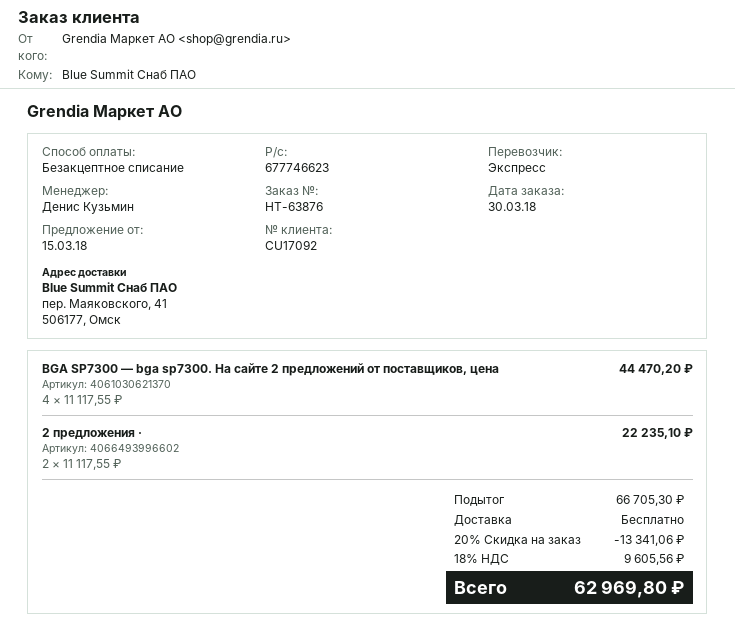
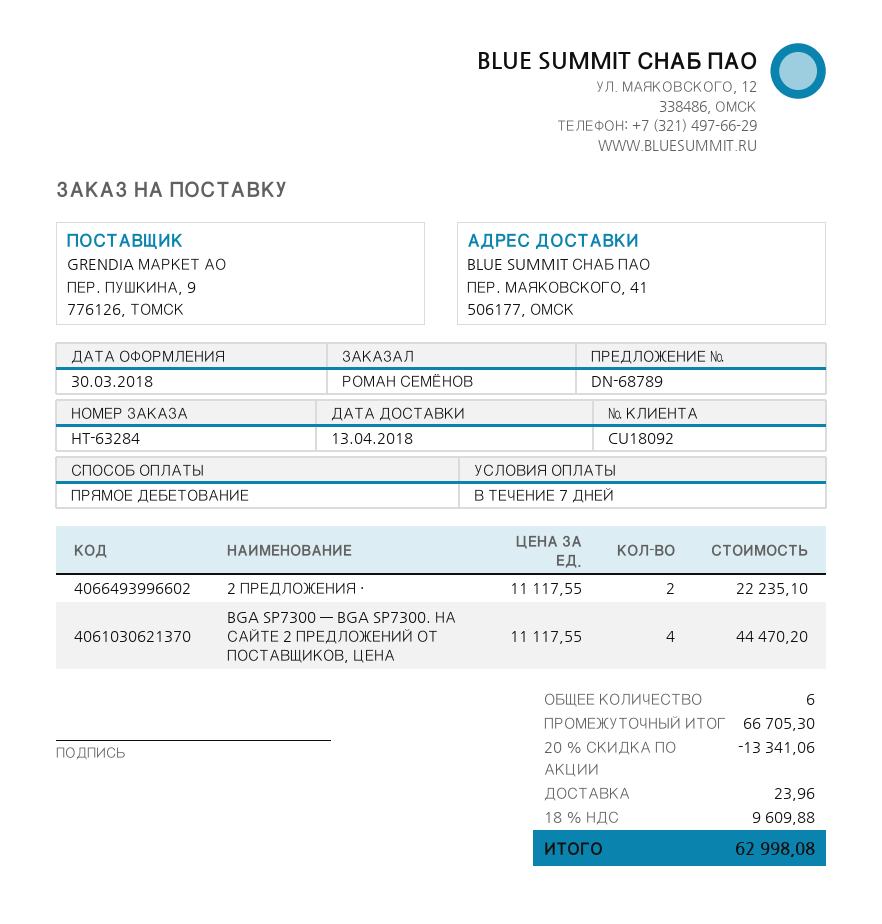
order number: HT-63876 -> HT-63284
customer number: CU17092 -> CU18092
shipping: 0.00 -> 23.96
tax: 18% = 9605.56 -> 18% = 9609.88
total: 62969.80 -> 62998.08

